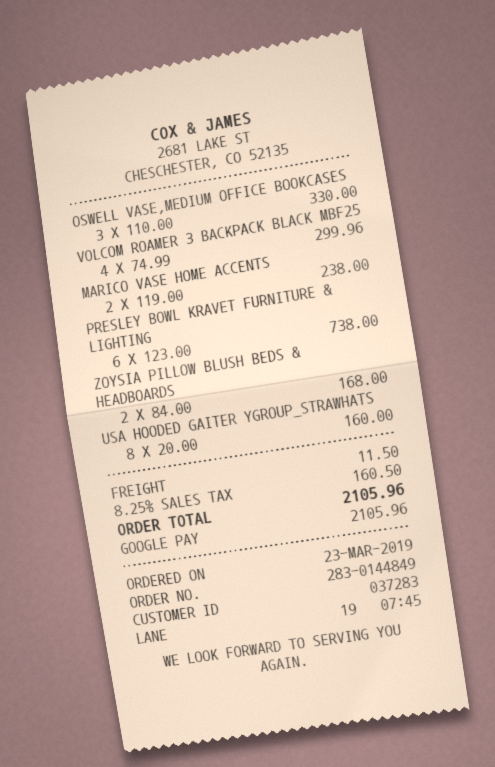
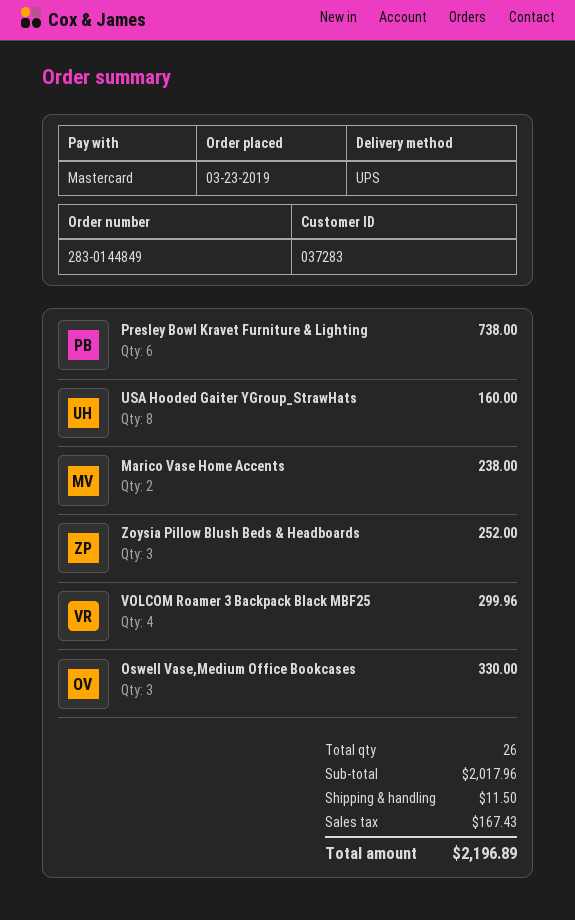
payment method: Google Pay -> Mastercard
ZOYSIA PILLOW BLUSH BEDS & HEADBOARDS: 2 for 168.00 -> 3 for 252.00
tax: 160.50 -> 167.43
total: 2105.96 -> 2196.89

